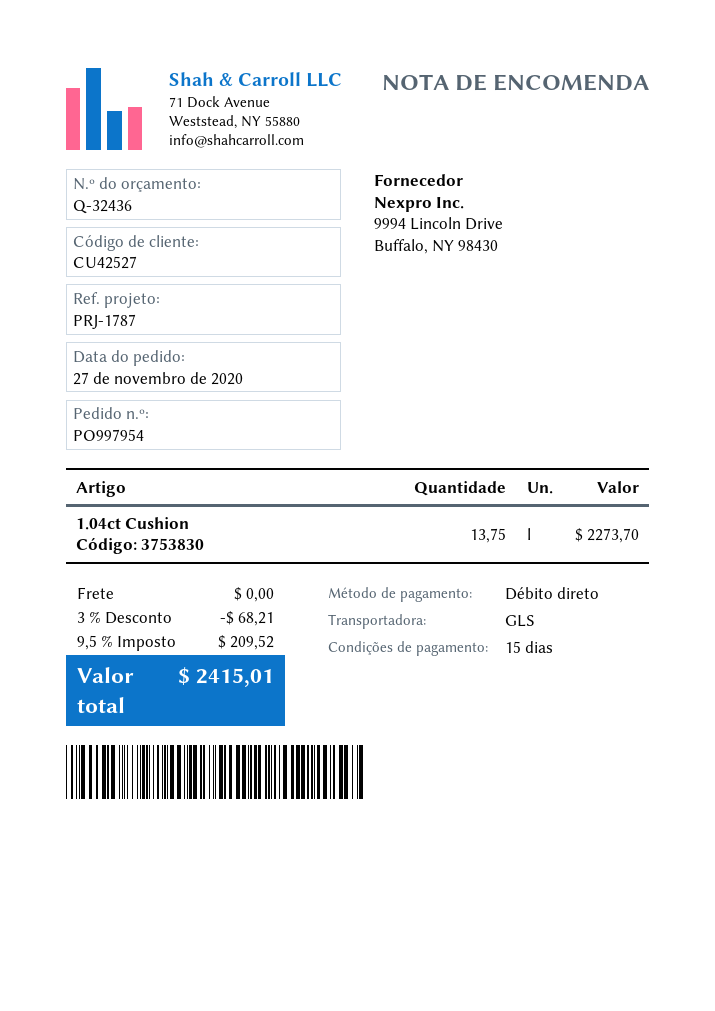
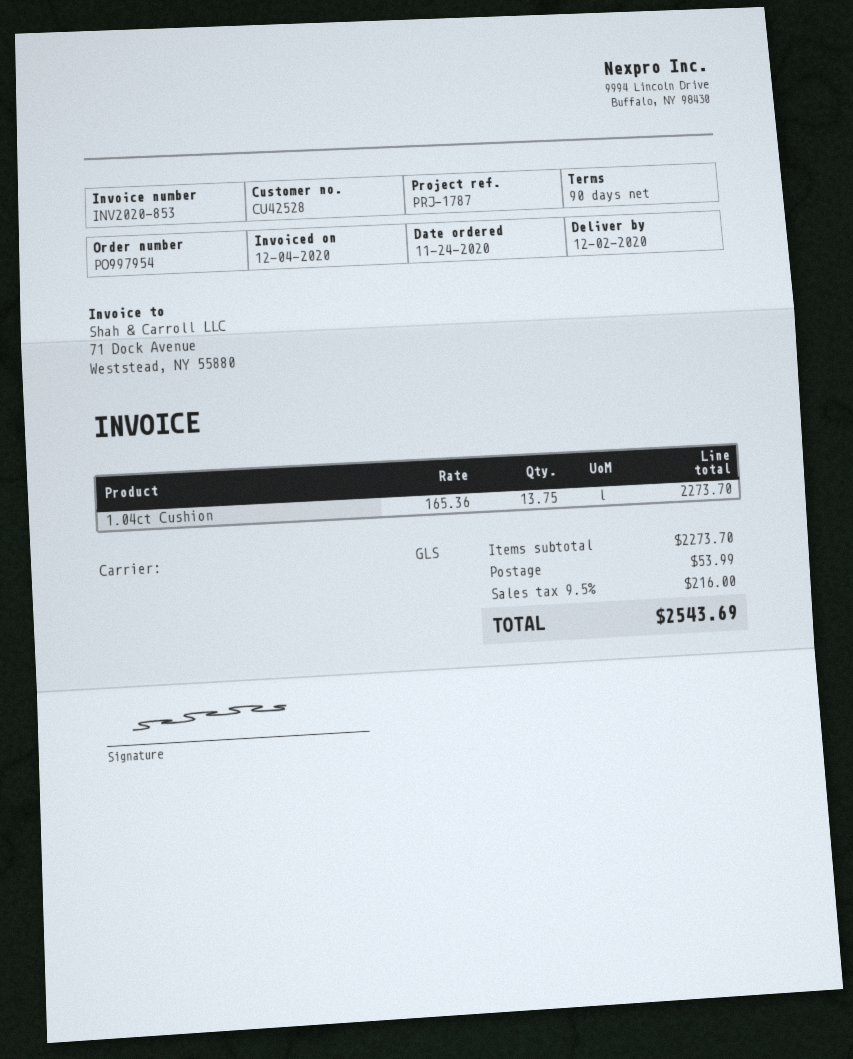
order date: 2020-11-27 -> 2020-11-24
payment terms: 15 days -> 90 days
customer number: CU42527 -> CU42528
discount: 3% = 68.21 -> none
shipping: 0.00 -> 53.99
tax: 9.5% = 209.52 -> 9.5% = 216.00
total: 2415.01 -> 2543.69

